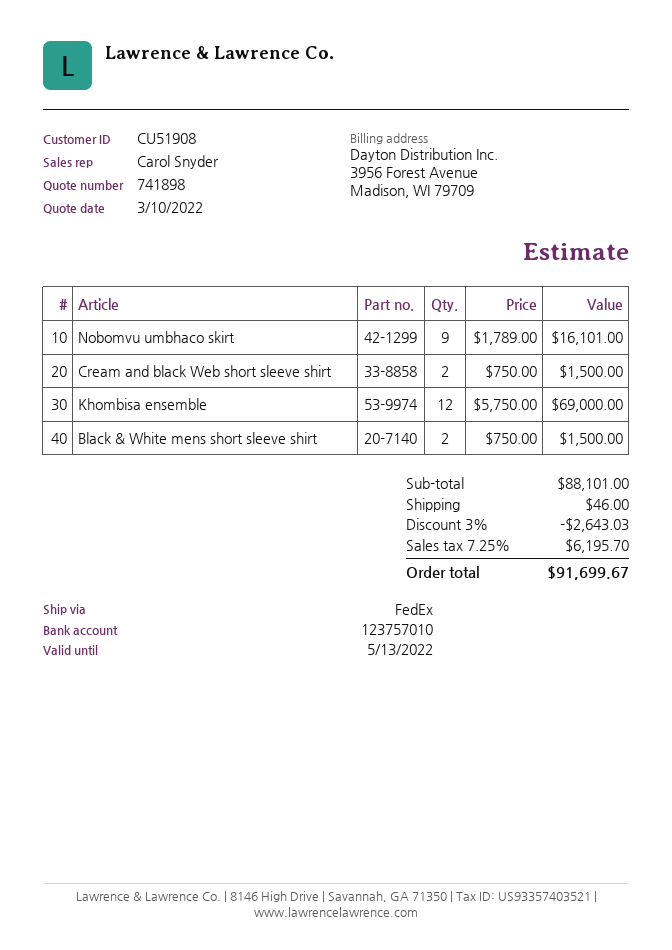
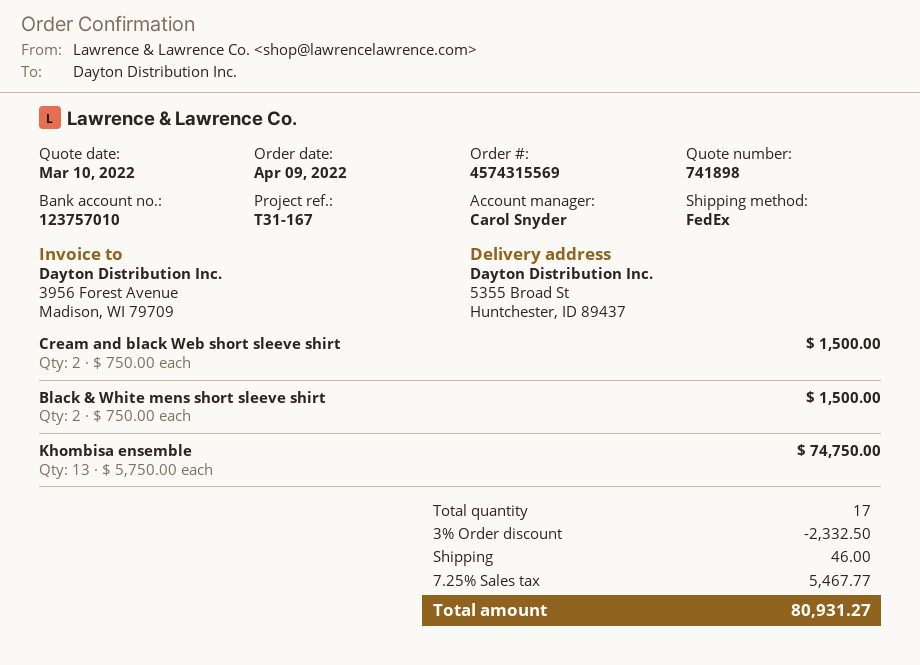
Nobomvu umbhaco skirt: 9 x 1789.00 = 16101.00 -> none
Khombisa ensemble: 12 x 5750.00 = 69000.00 -> 13 x 5750.00 = 74750.00
discount: 3% = 2643.03 -> 3% = 2332.50
tax: 7.25% = 6195.70 -> 7.25% = 5467.77
total: 91699.67 -> 80931.27

